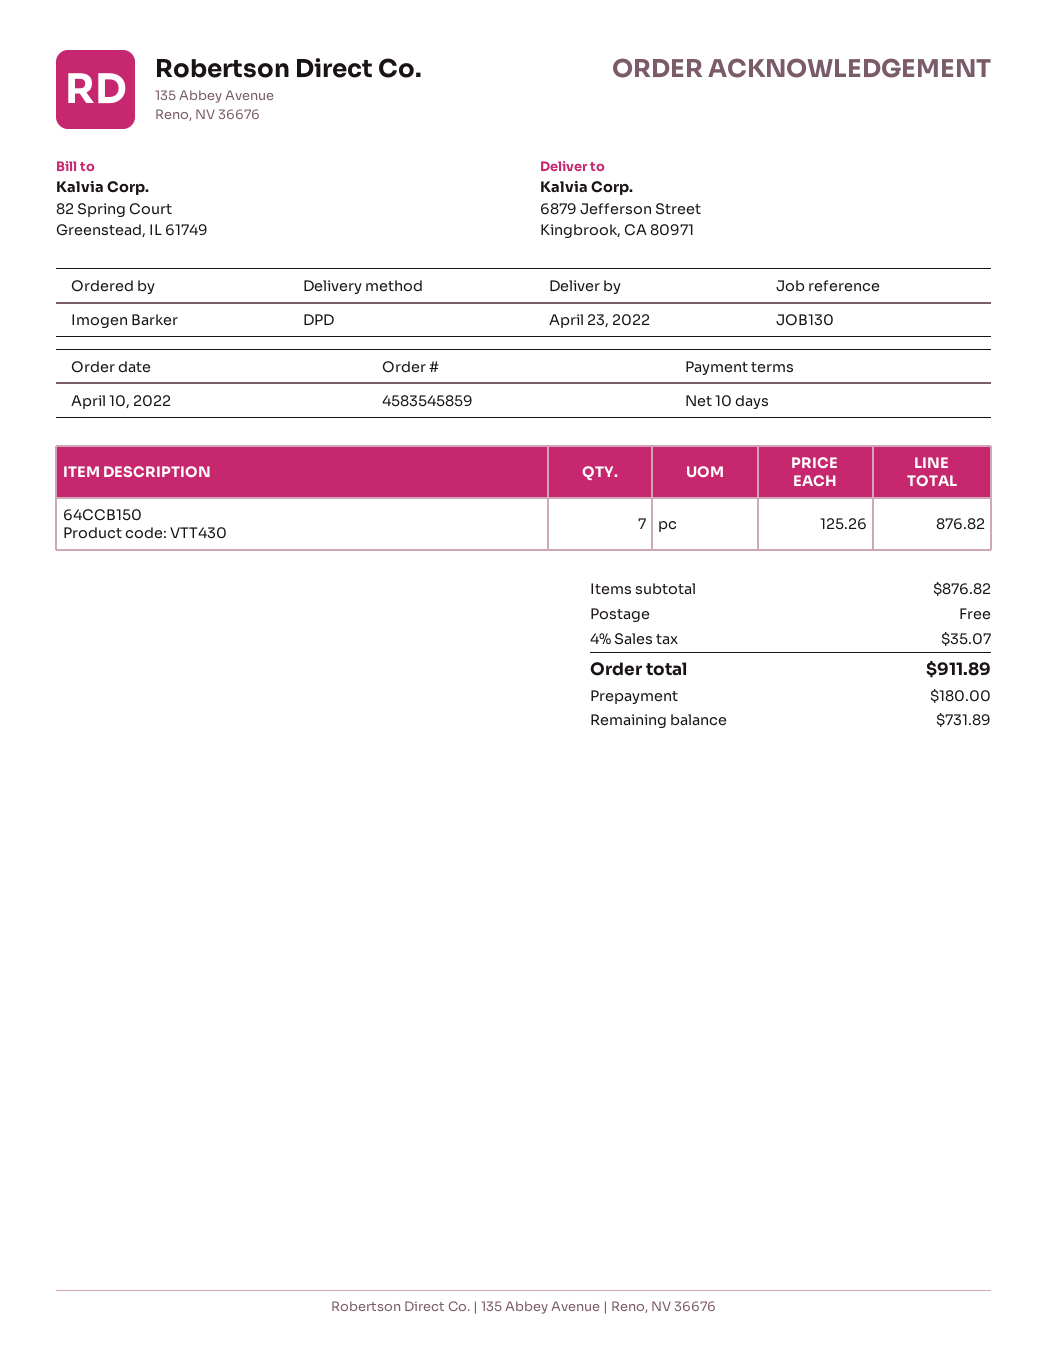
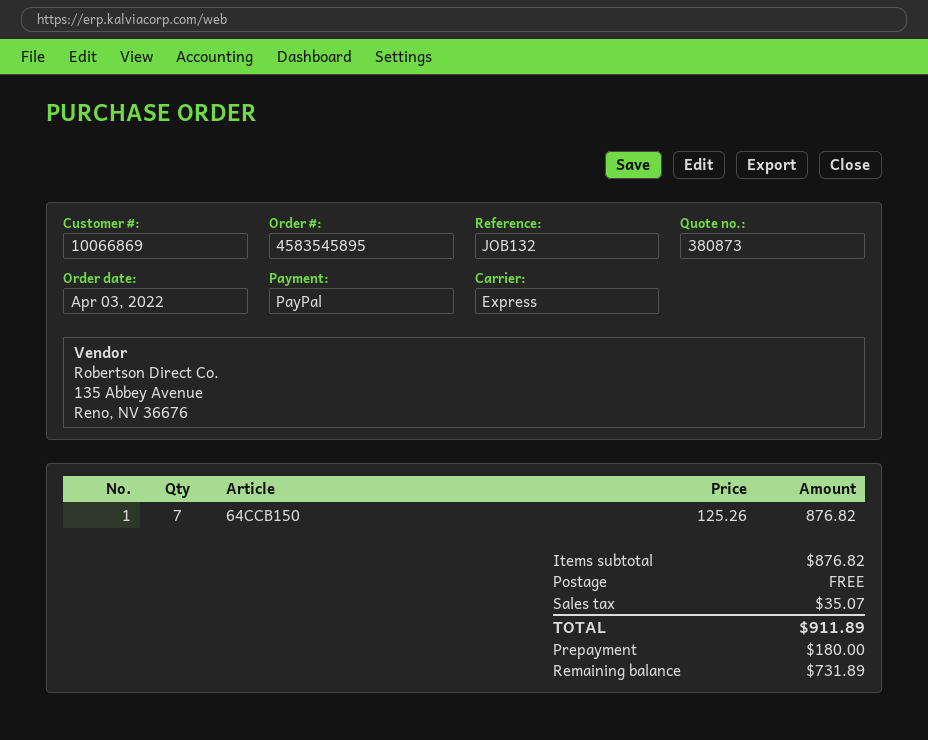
order number: 4583545859 -> 4583545895
order date: 2022-04-10 -> 2022-04-03
reference: JOB130 -> JOB132
shipping method: DPD -> express

